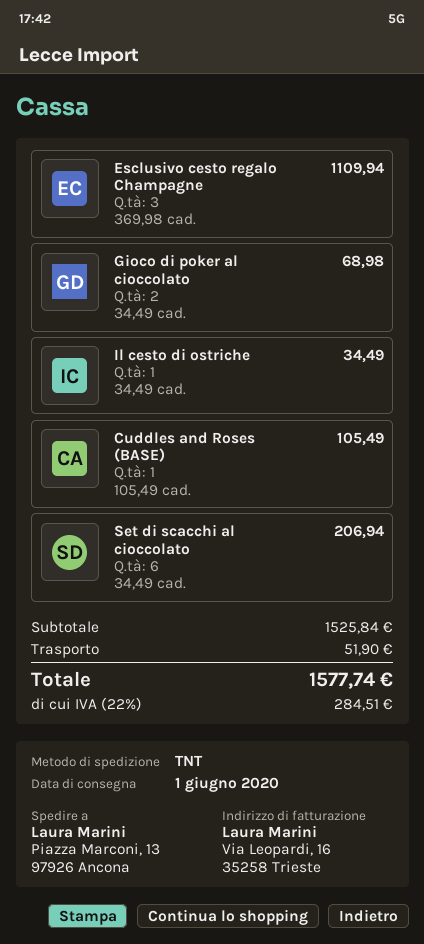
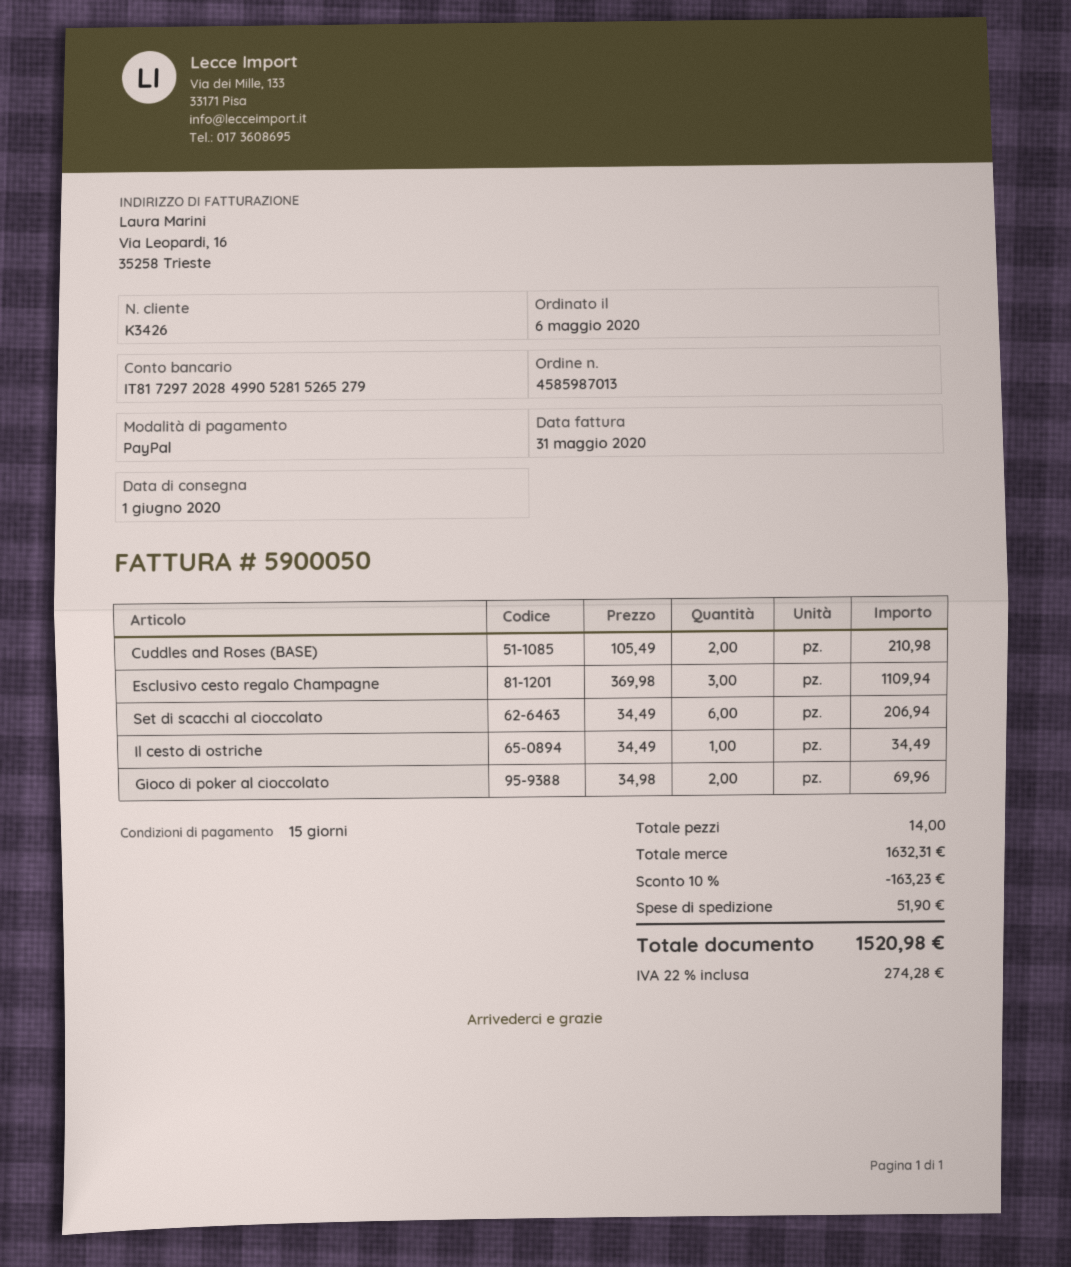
Gioco di poker al cioccolato: 2 x 34.49 = 68.98 -> 2 x 34.98 = 69.96
Cuddles and Roses (BASE): 1 x 105.49 = 105.49 -> 2 x 105.49 = 210.98
subtotal: 1525.84 -> 1632.31
discount: none -> 10% = 163.23
tax: 22% = 284.51 -> 22% = 274.28
total: 1577.74 -> 1520.98

